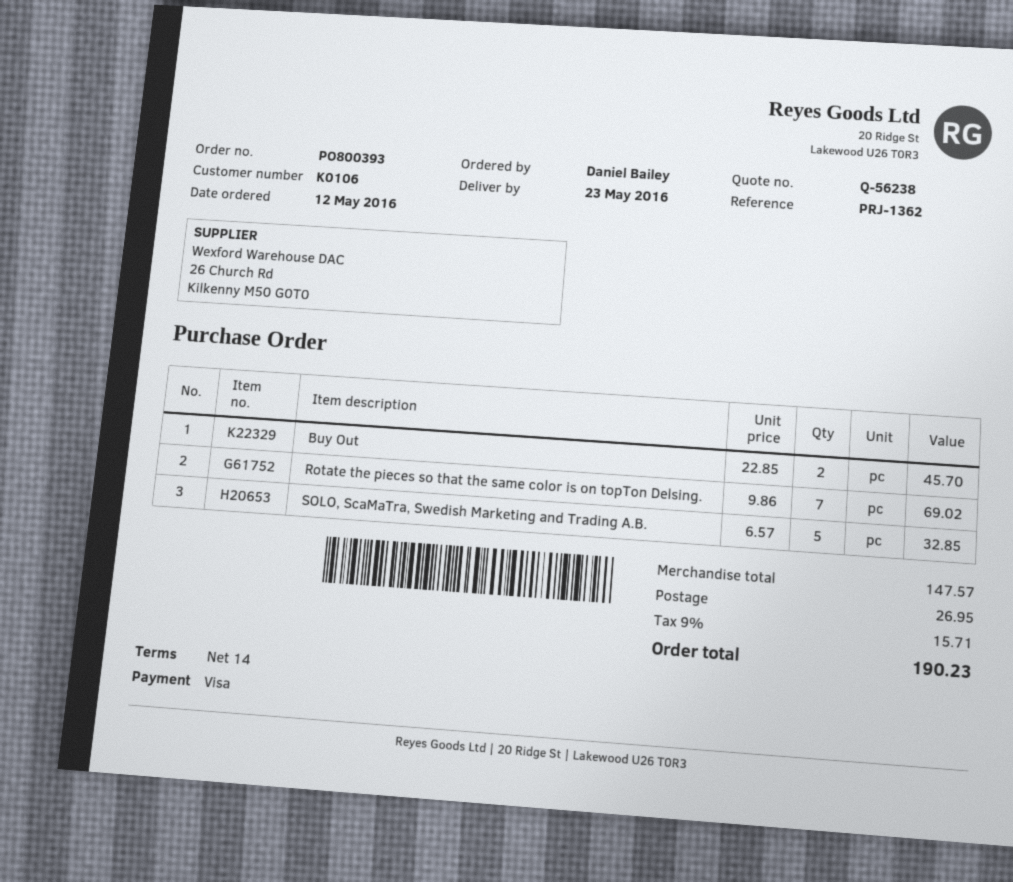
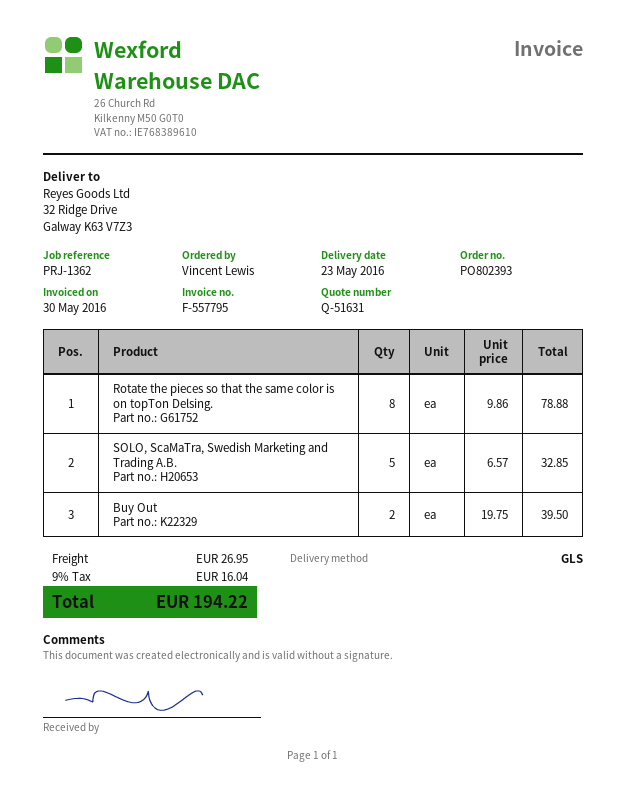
quote number: Q-56238 -> Q-51631
order number: PO800393 -> PO802393
ordered by: Daniel Bailey -> Vincent Lewis
Buy Out: 2 x 22.85 = 45.70 -> 2 x 19.75 = 39.50
Rotate the pieces so that the same color is on topTon Delsing.: 7 x 9.86 = 69.02 -> 8 x 9.86 = 78.88
tax: 9% = 15.71 -> 9% = 16.04
total: 190.23 -> 194.22

